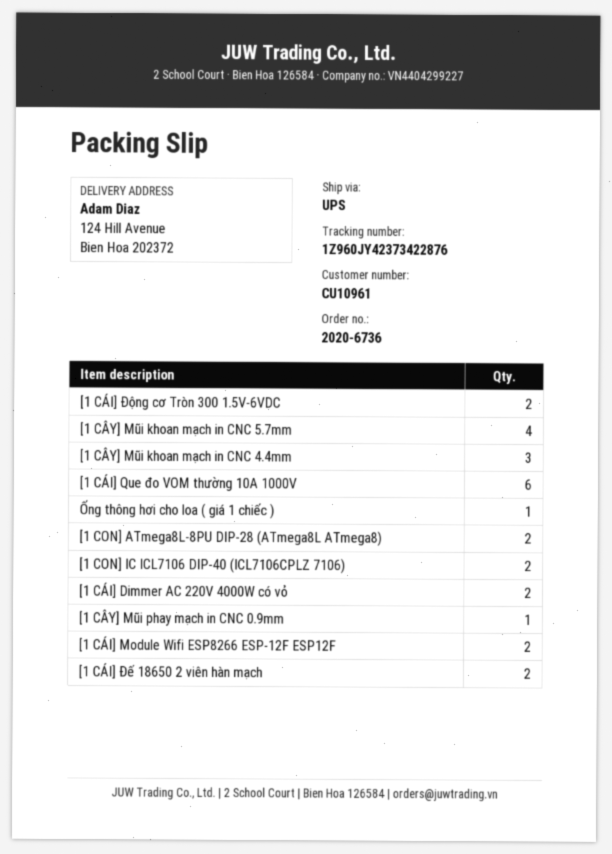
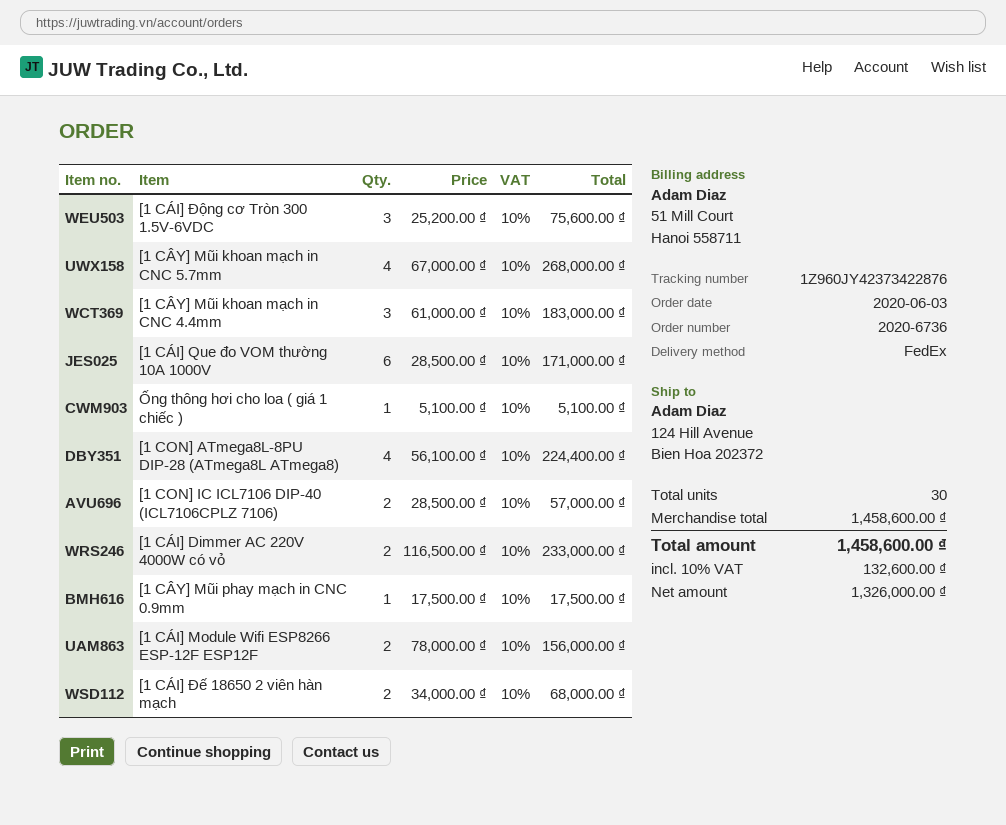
shipping method: UPS -> FedEx
[1 CÁI] Động cơ Tròn 300 1.5V-6VDC: 2 -> 3
[1 CON] ATmega8L-8PU DIP-28 (ATmega8L ATmega8): 2 -> 4

